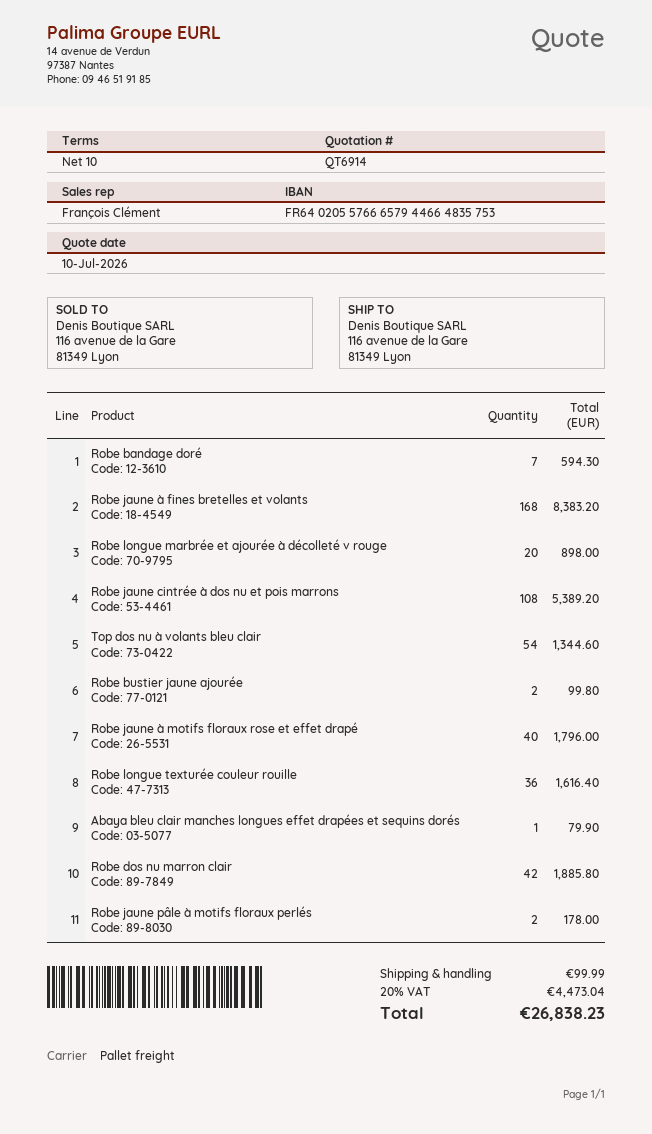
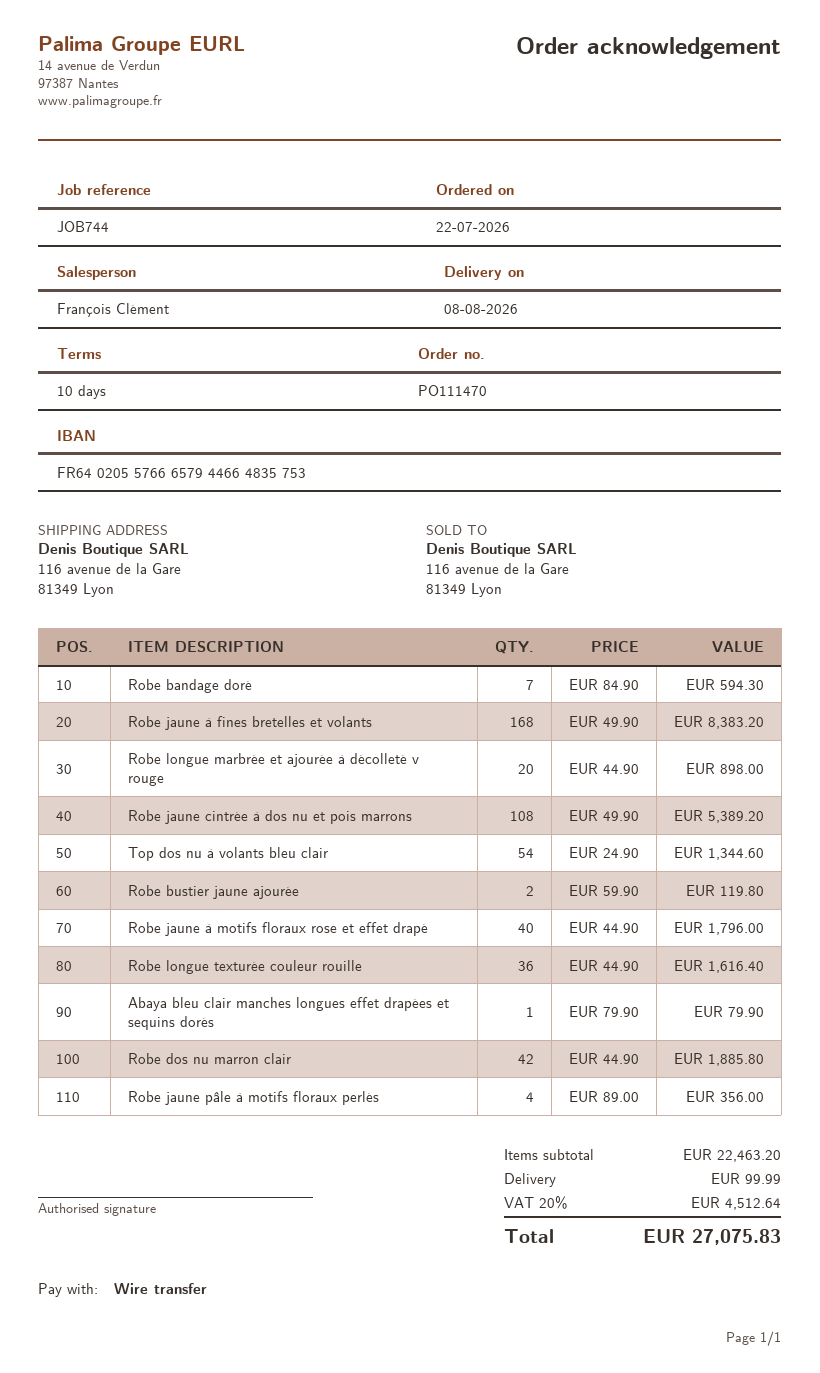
Robe bustier jaune ajourée: 2 for 99.80 -> 2 for 119.80
Robe jaune pâle à motifs floraux perlés: 2 for 178.00 -> 4 for 356.00
tax: 20% = 4473.04 -> 20% = 4512.64
total: 26838.23 -> 27075.83

